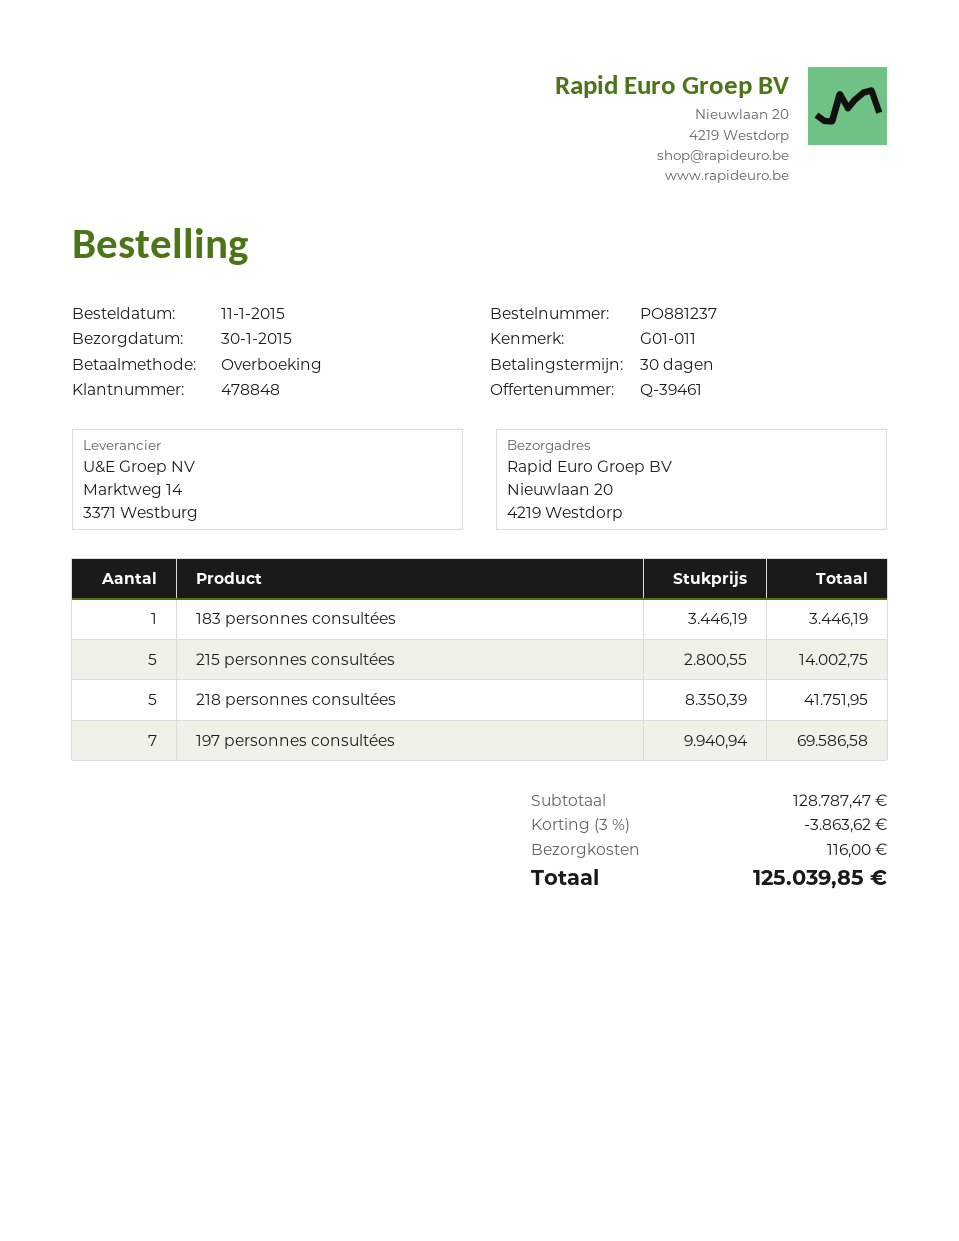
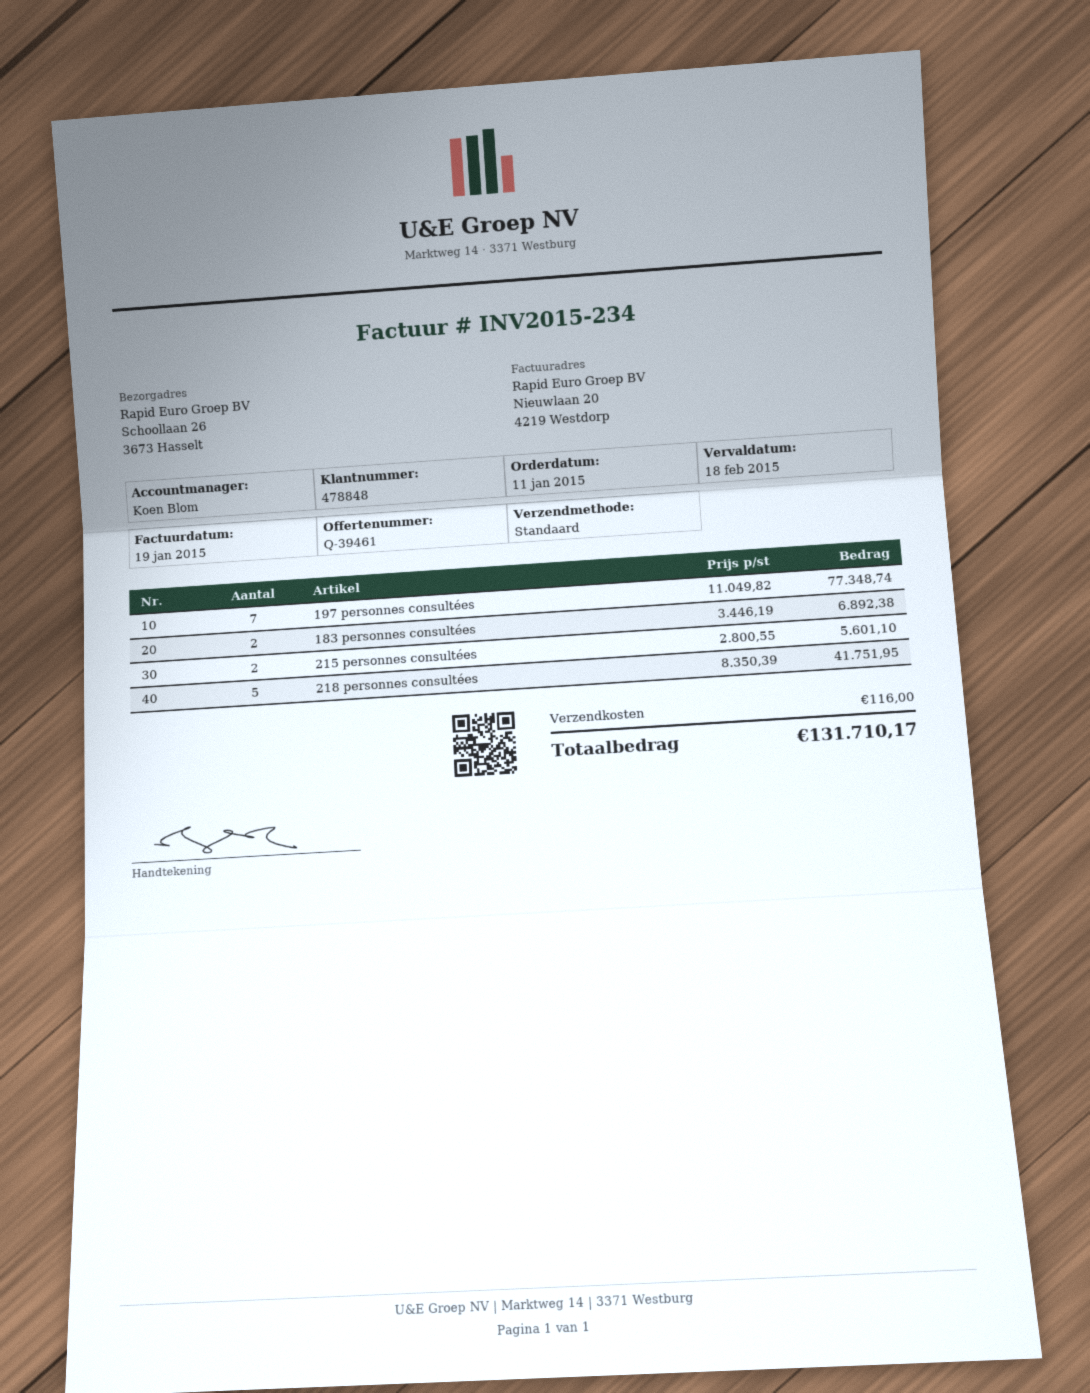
ship to: Nieuwlaan 20, 4219 Westdorp -> Schoollaan 26, 3673 Hasselt
183 personnes consultées: 1 x 3446.19 = 3446.19 -> 2 x 3446.19 = 6892.38
215 personnes consultées: 5 x 2800.55 = 14002.75 -> 2 x 2800.55 = 5601.10
197 personnes consultées: 7 x 9940.94 = 69586.58 -> 7 x 11049.82 = 77348.74
discount: 3% = 3863.62 -> none
total: 125039.85 -> 131710.17

